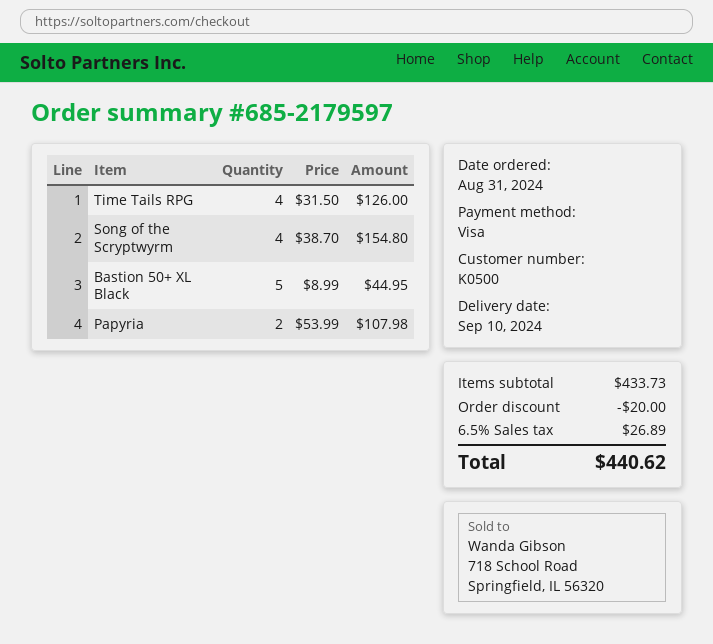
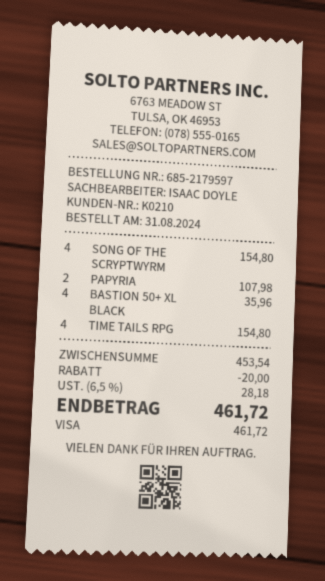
customer number: K0500 -> K0210
Time Tails RPG: 4 for 126.00 -> 4 for 154.80
Bastion 50+ XL Black: 5 for 44.95 -> 4 for 35.96
subtotal: 433.73 -> 453.54
tax: 6.5% = 26.89 -> 6.5% = 28.18
total: 440.62 -> 461.72

